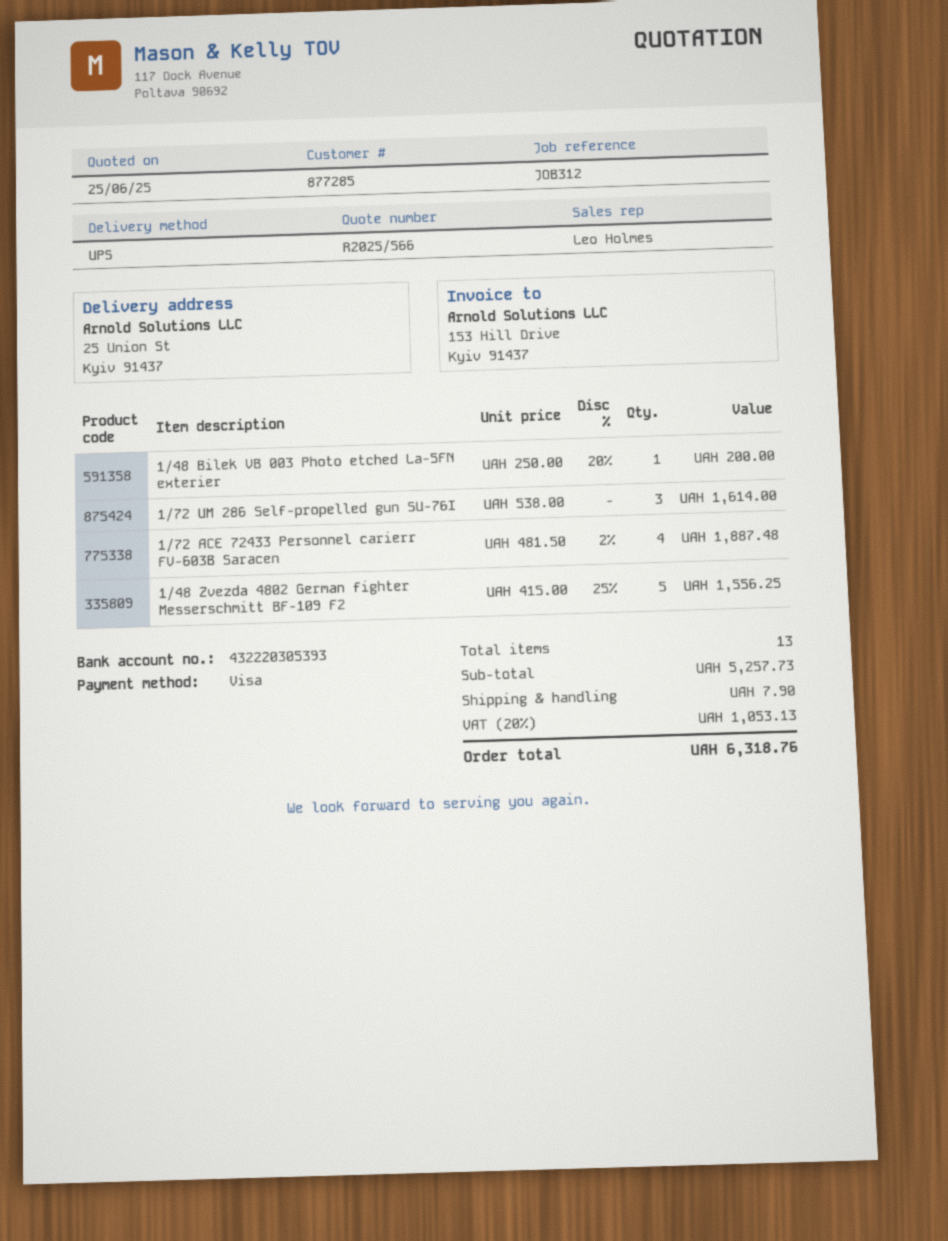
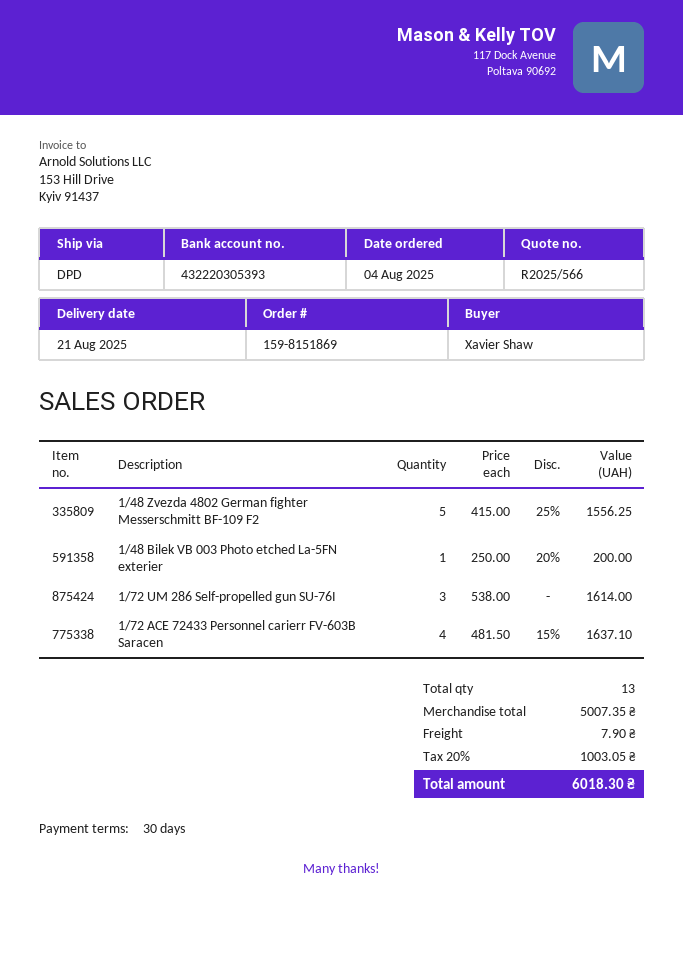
shipping method: UPS -> DPD
1/72 ACE 72433 Personnel carierr FV-603B Saracen: 4 x 481.50 - 2% = 1887.48 -> 4 x 481.50 - 15% = 1637.10
subtotal: 5257.73 -> 5007.35
tax: 20% = 1053.13 -> 20% = 1003.05
total: 6318.76 -> 6018.30

